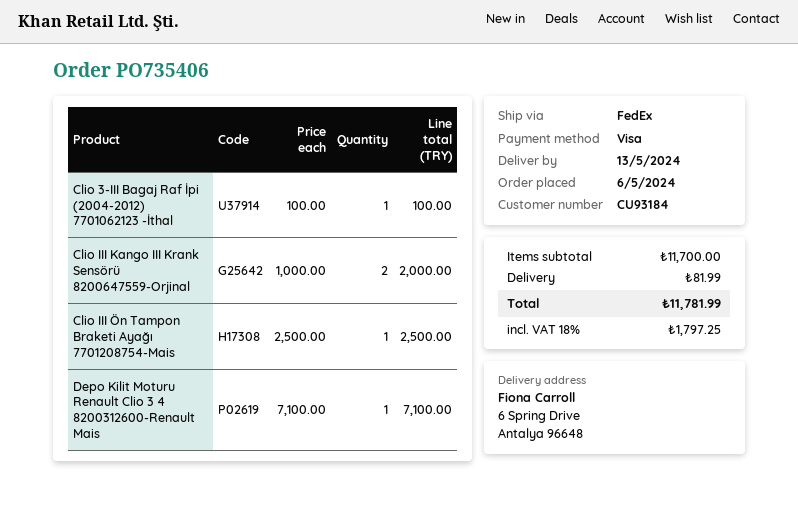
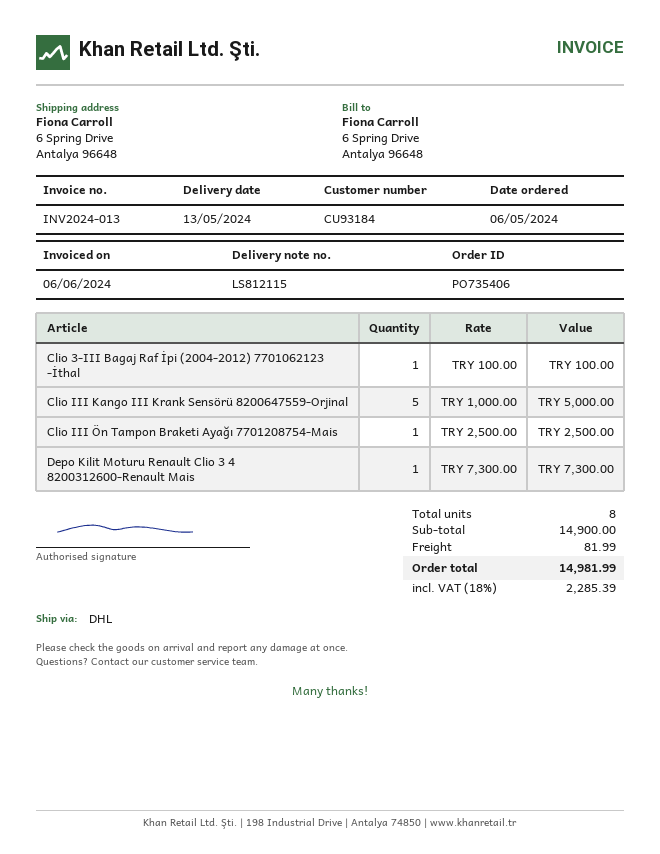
shipping method: FedEx -> DHL
Clio III Kango III Krank Sensörü 8200647559-Orjinal: 2 x 1000.00 = 2000.00 -> 5 x 1000.00 = 5000.00
Depo Kilit Moturu Renault Clio 3 4 8200312600-Renault Mais: 1 x 7100.00 = 7100.00 -> 1 x 7300.00 = 7300.00
subtotal: 11700.00 -> 14900.00
tax: 18% = 1797.25 -> 18% = 2285.39
total: 11781.99 -> 14981.99

